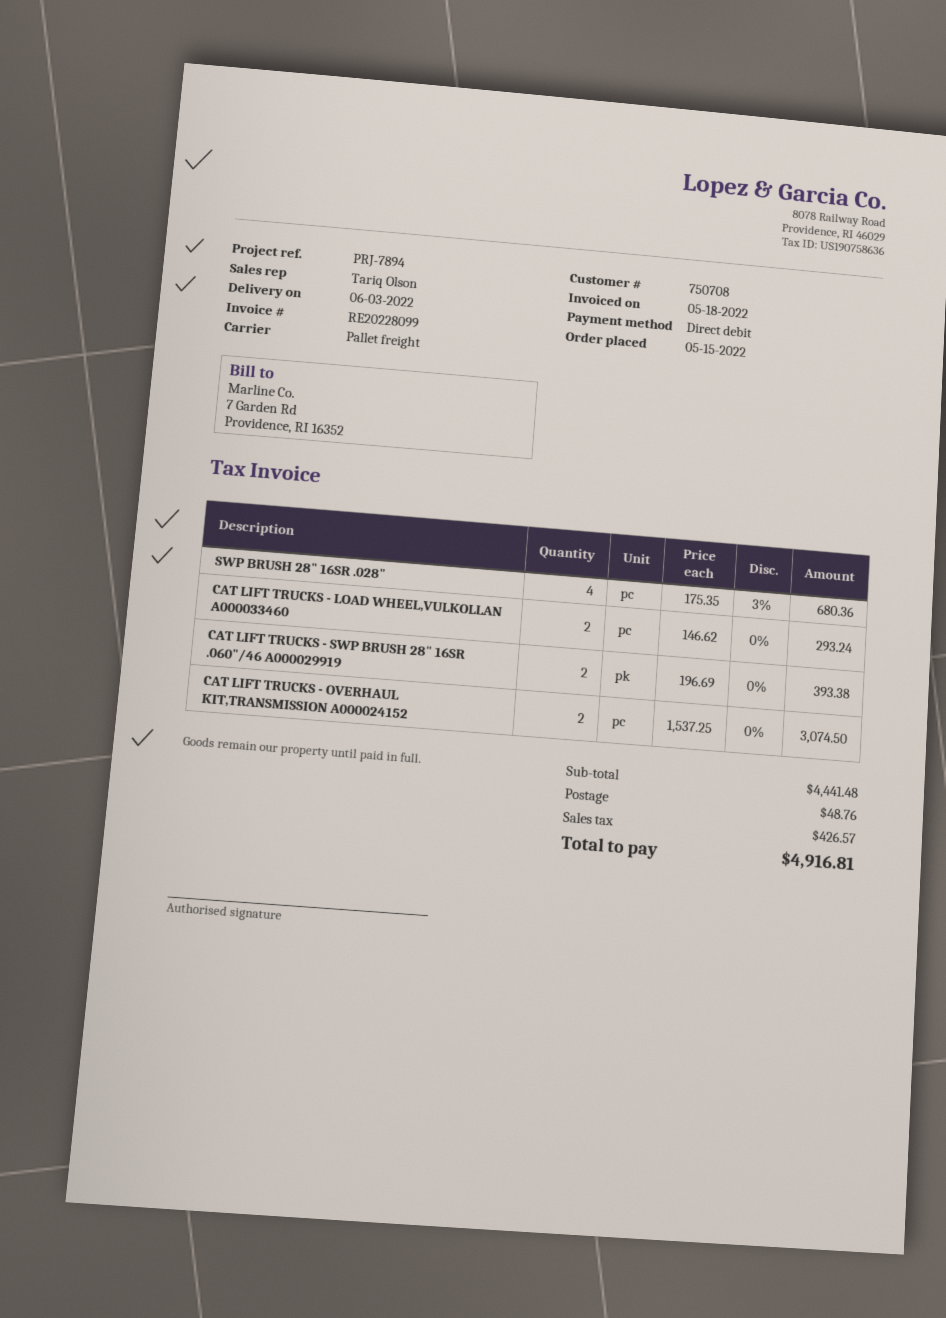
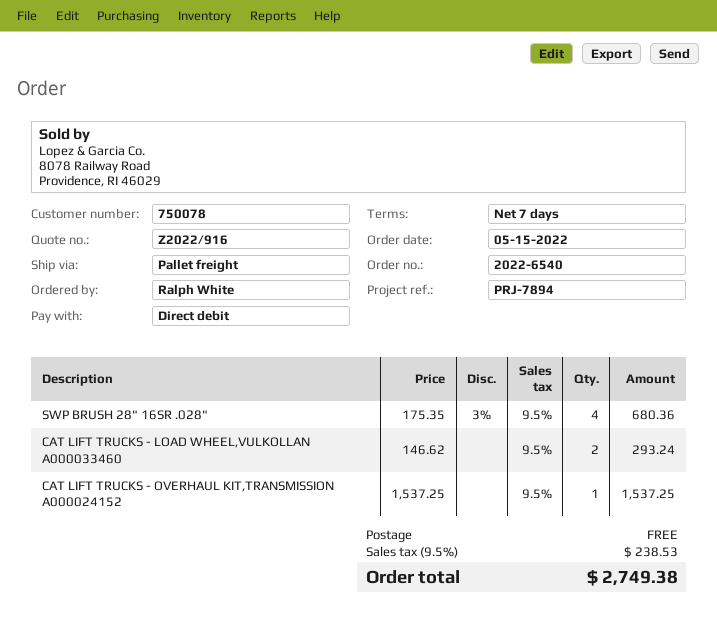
customer number: 750708 -> 750078
CAT LIFT TRUCKS - SWP BRUSH 28" 16SR .060"/46 A000029919: 2 x 196.69 = 393.38 -> none
CAT LIFT TRUCKS - OVERHAUL KIT,TRANSMISSION A000024152: 2 x 1537.25 = 3074.50 -> 1 x 1537.25 = 1537.25
shipping: 48.76 -> 0.00
tax: 426.57 -> 238.53
total: 4916.81 -> 2749.38

